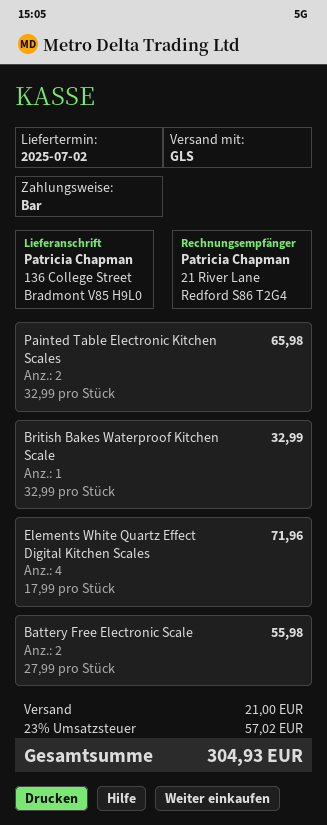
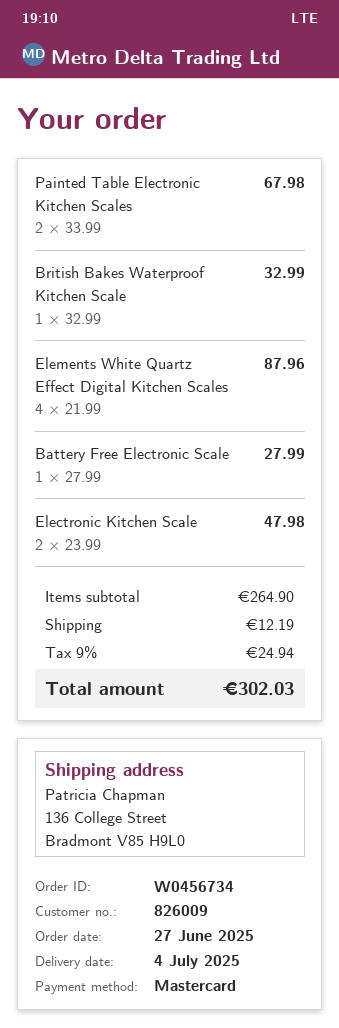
delivery date: 2025-07-02 -> 2025-07-04
payment method: cash -> Mastercard
Painted Table Electronic Kitchen Scales: 2 x 32.99 = 65.98 -> 2 x 33.99 = 67.98
Elements White Quartz Effect Digital Kitchen Scales: 4 x 17.99 = 71.96 -> 4 x 21.99 = 87.96
Battery Free Electronic Scale: 2 x 27.99 = 55.98 -> 1 x 27.99 = 27.99
Electronic Kitchen Scale: none -> 2 x 23.99 = 47.98
shipping: 21.00 -> 12.19
tax: 23% = 57.02 -> 9% = 24.94
total: 304.93 -> 302.03

